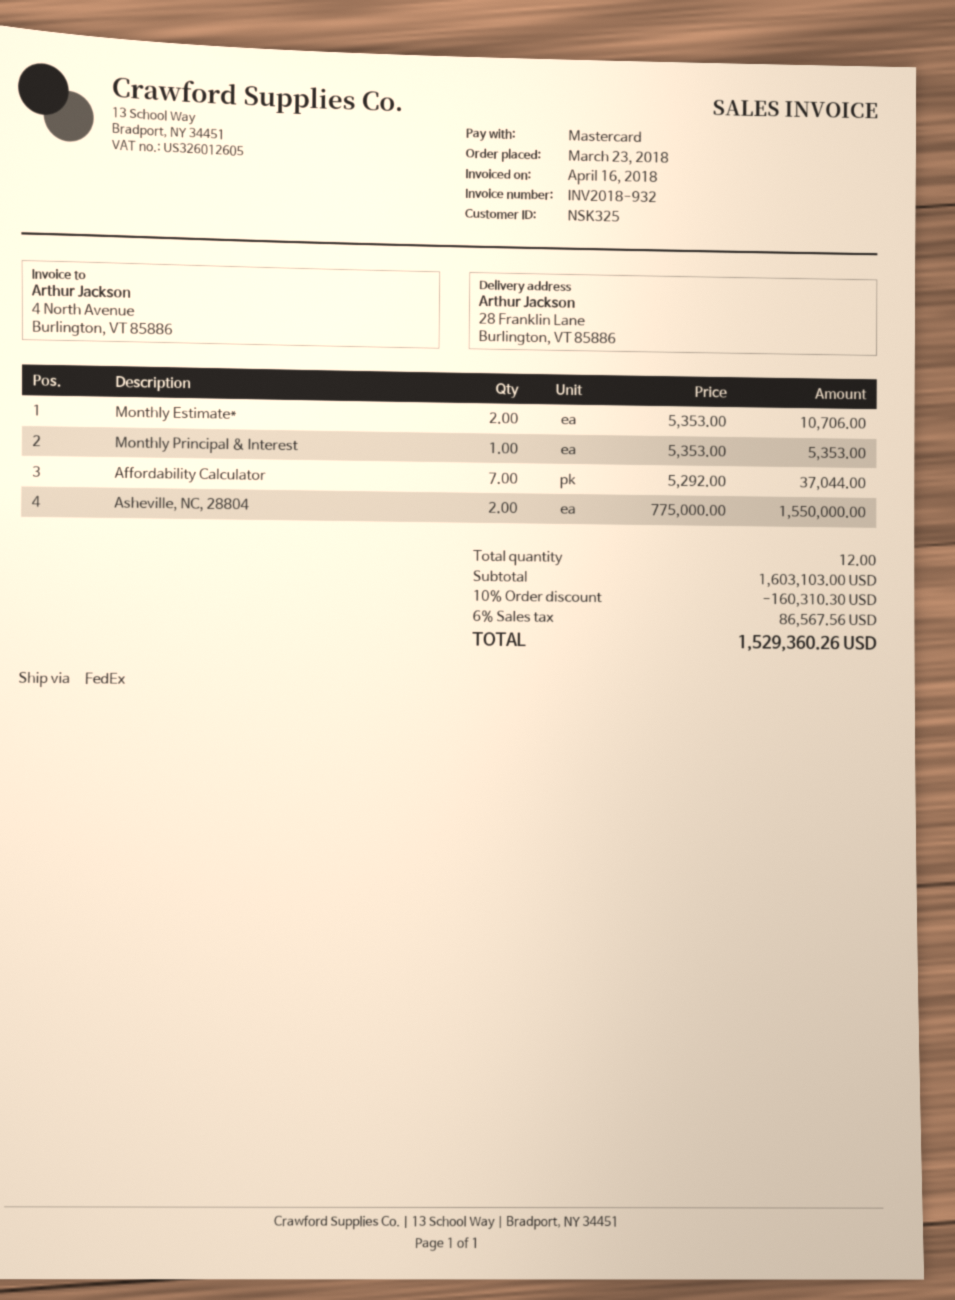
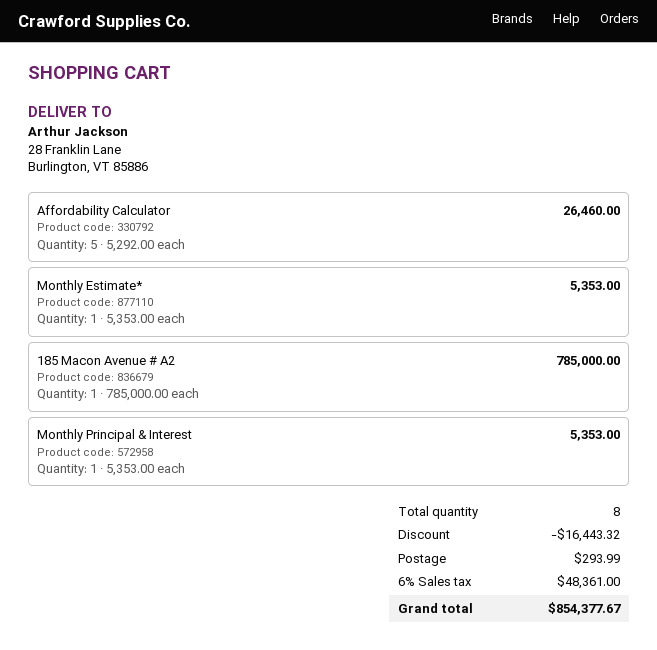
Monthly Estimate*: 2 x 5353.00 = 10706.00 -> 1 x 5353.00 = 5353.00
Affordability Calculator: 7 x 5292.00 = 37044.00 -> 5 x 5292.00 = 26460.00
Asheville, NC, 28804: 2 x 775000.00 = 1550000.00 -> none
185 Macon Avenue # A2: none -> 1 x 785000.00 = 785000.00
total quantity: 12 -> 8
discount: 160310.30 -> 16443.32
shipping: none -> 293.99
tax: 6% = 86567.56 -> 6% = 48361.00
total: 1529360.26 -> 854377.67

